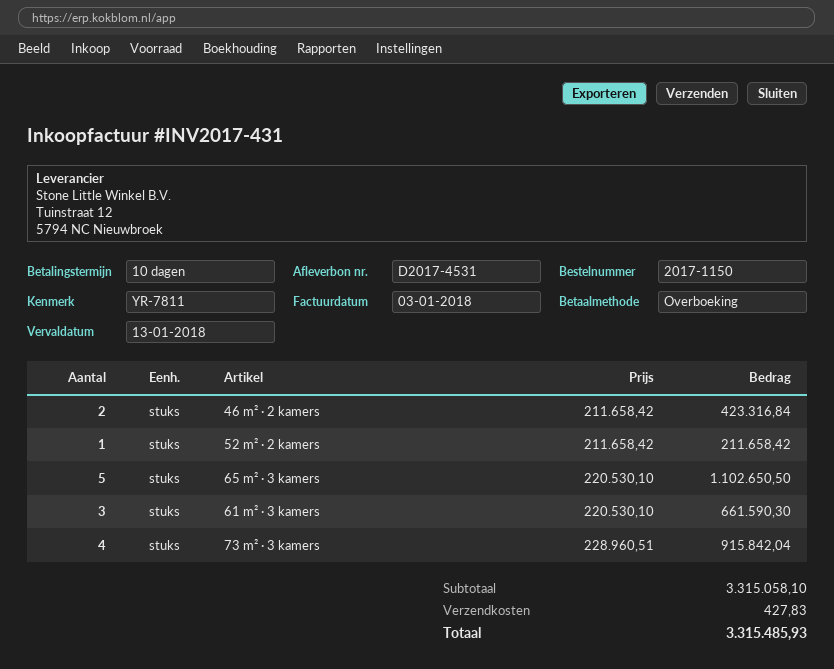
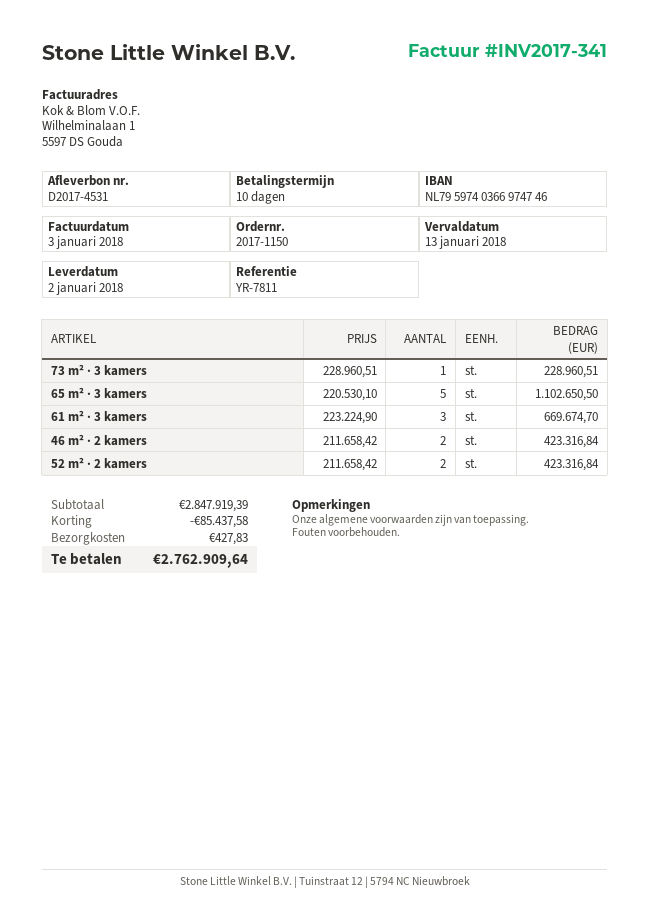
invoice number: INV2017-431 -> INV2017-341
52 m² · 2 kamers: 1 x 211658.42 = 211658.42 -> 2 x 211658.42 = 423316.84
61 m² · 3 kamers: 3 x 220530.10 = 661590.30 -> 3 x 223224.90 = 669674.70
73 m² · 3 kamers: 4 x 228960.51 = 915842.04 -> 1 x 228960.51 = 228960.51
subtotal: 3315058.10 -> 2847919.39
discount: none -> 85437.58
total: 3315485.93 -> 2762909.64

